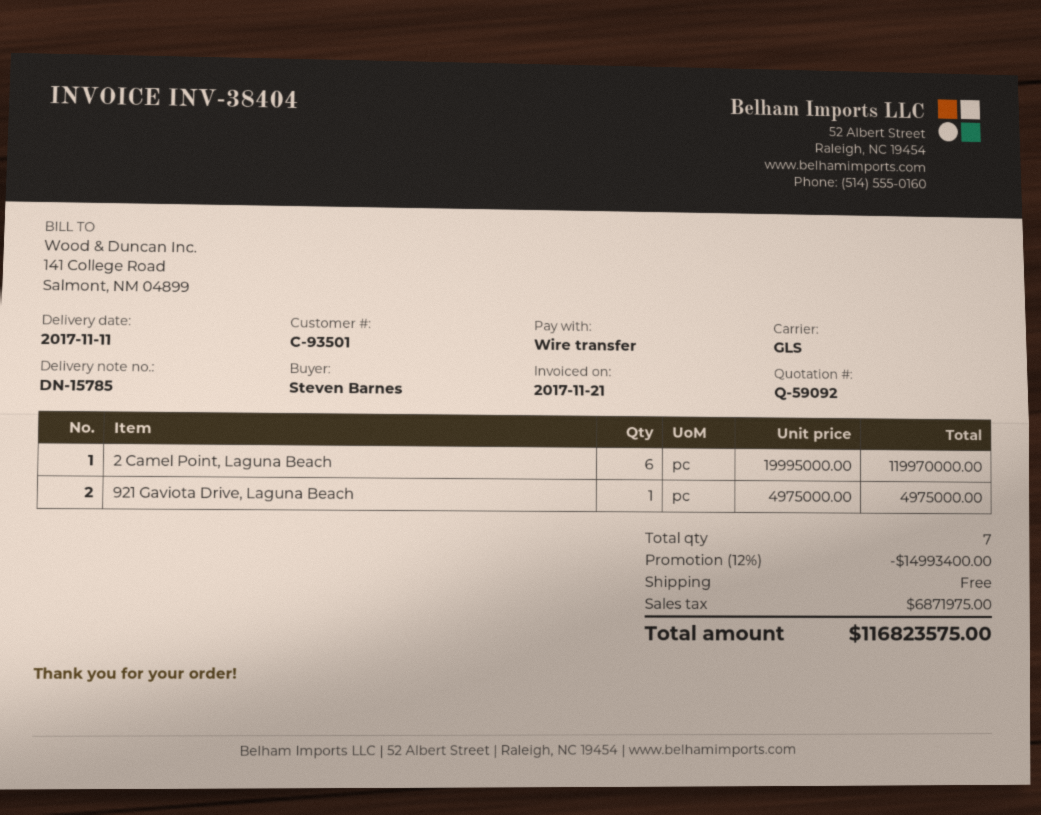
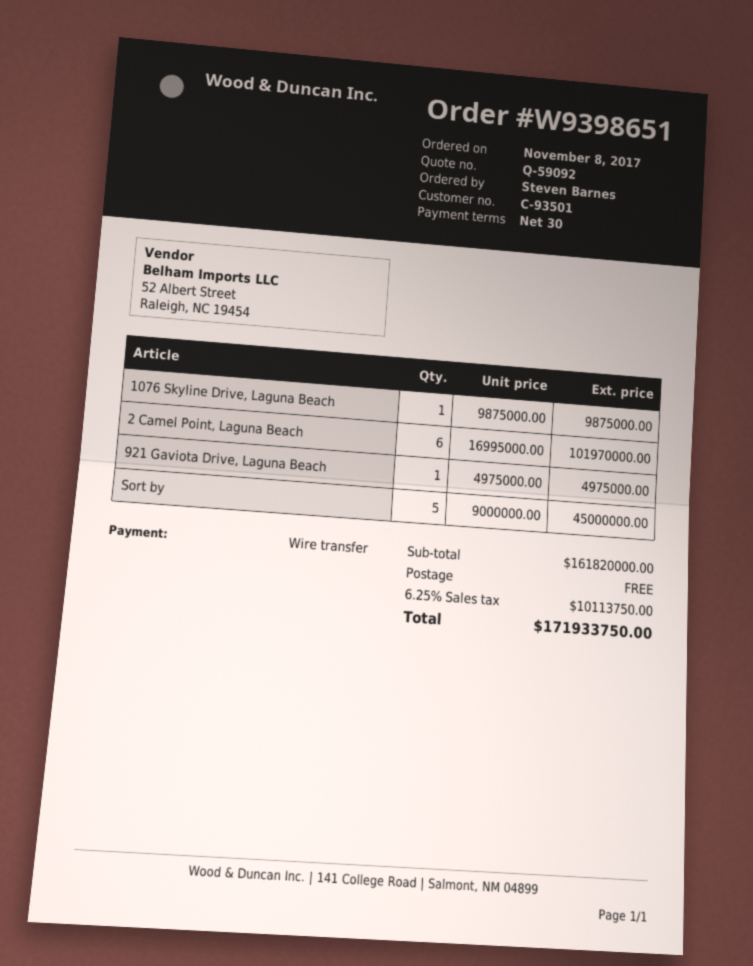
2 Camel Point, Laguna Beach: 6 x 19995000.00 = 119970000.00 -> 6 x 16995000.00 = 101970000.00
1076 Skyline Drive, Laguna Beach: none -> 1 x 9875000.00 = 9875000.00
Sort by: none -> 5 x 9000000.00 = 45000000.00
discount: 12% = 14993400.00 -> none
tax: 6871975.00 -> 10113750.00
total: 116823575.00 -> 171933750.00

